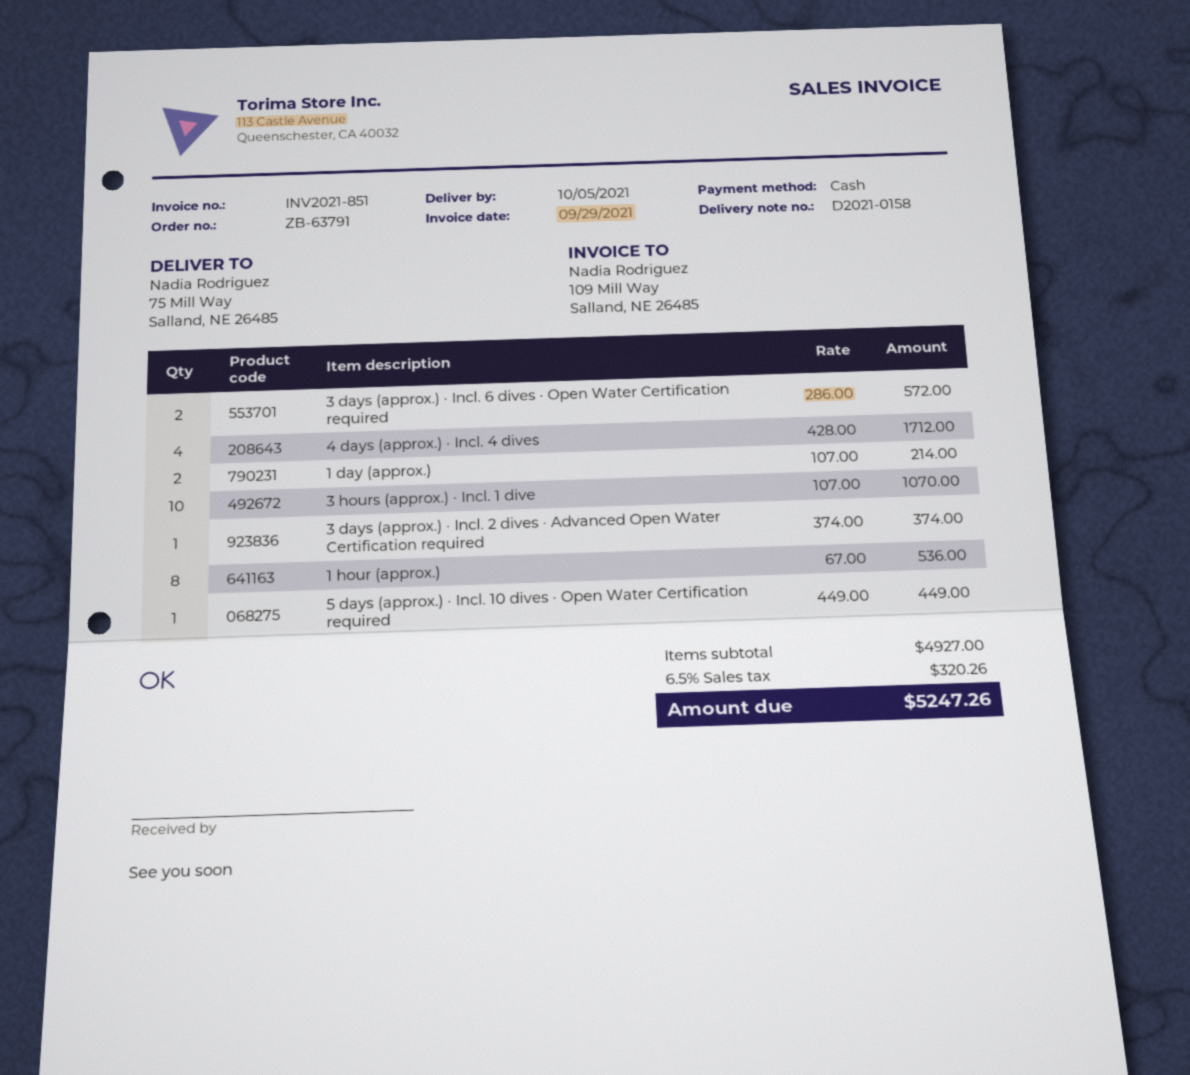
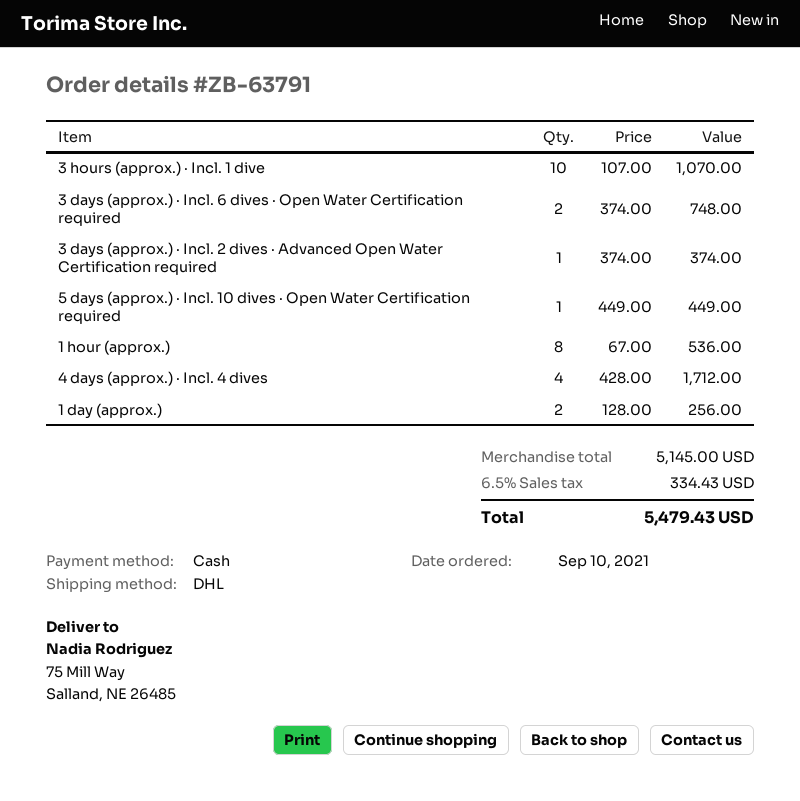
3 days (approx.) · Incl. 6 dives · Open Water Certification required: 2 x 286.00 = 572.00 -> 2 x 374.00 = 748.00
1 day (approx.): 2 x 107.00 = 214.00 -> 2 x 128.00 = 256.00
subtotal: 4927.00 -> 5145.00
tax: 6.5% = 320.26 -> 6.5% = 334.43
total: 5247.26 -> 5479.43

